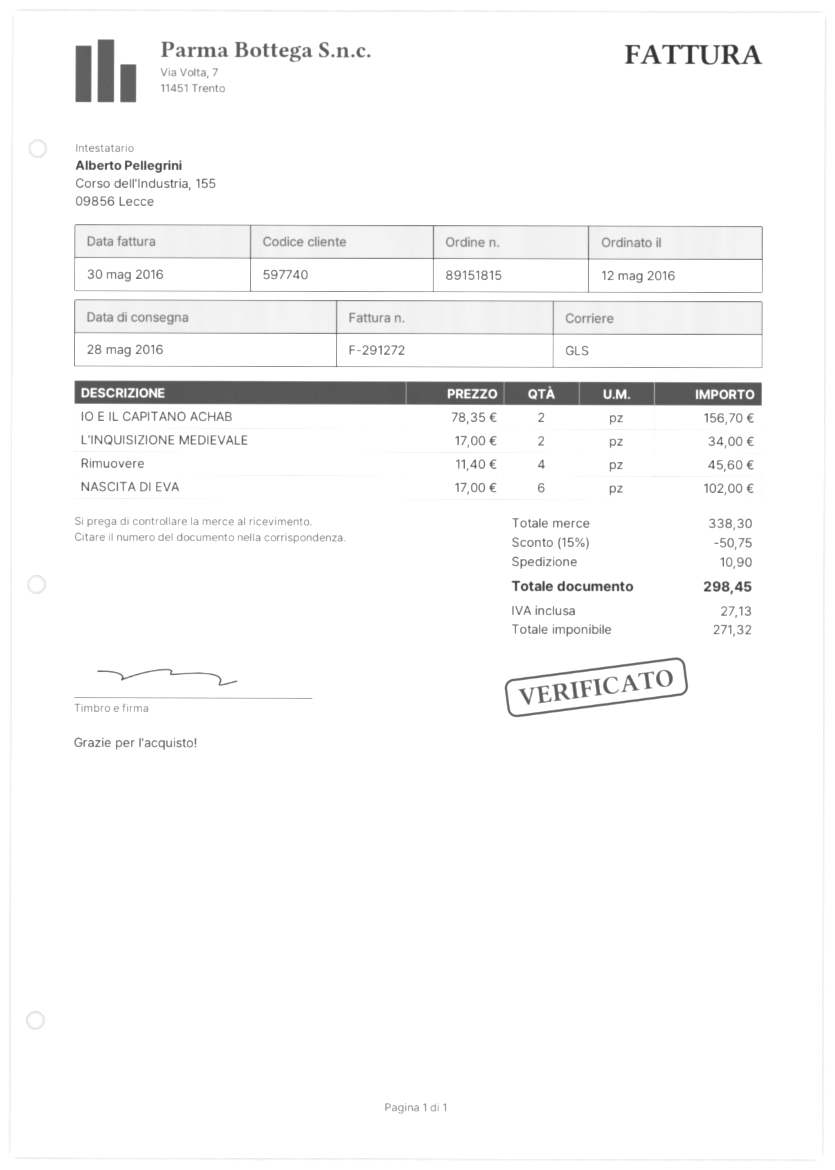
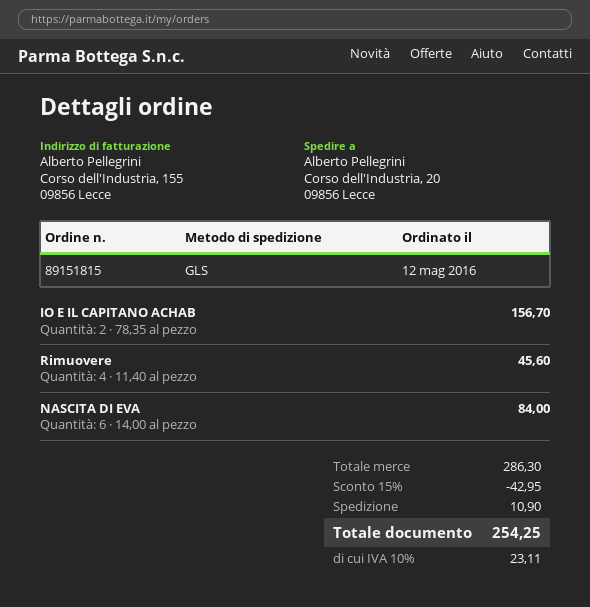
L'INQUISIZIONE MEDIEVALE: 2 x 17.00 = 34.00 -> none
NASCITA DI EVA: 6 x 17.00 = 102.00 -> 6 x 14.00 = 84.00
subtotal: 338.30 -> 286.30
discount: 15% = 50.75 -> 15% = 42.95
tax: 27.13 -> 23.11
total: 298.45 -> 254.25

